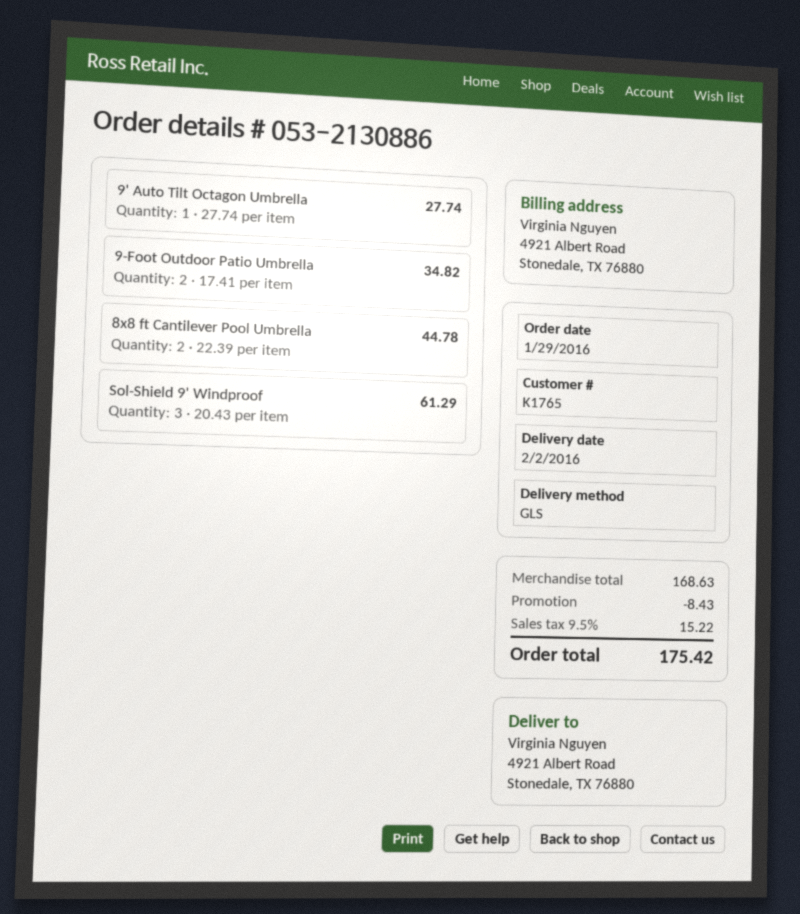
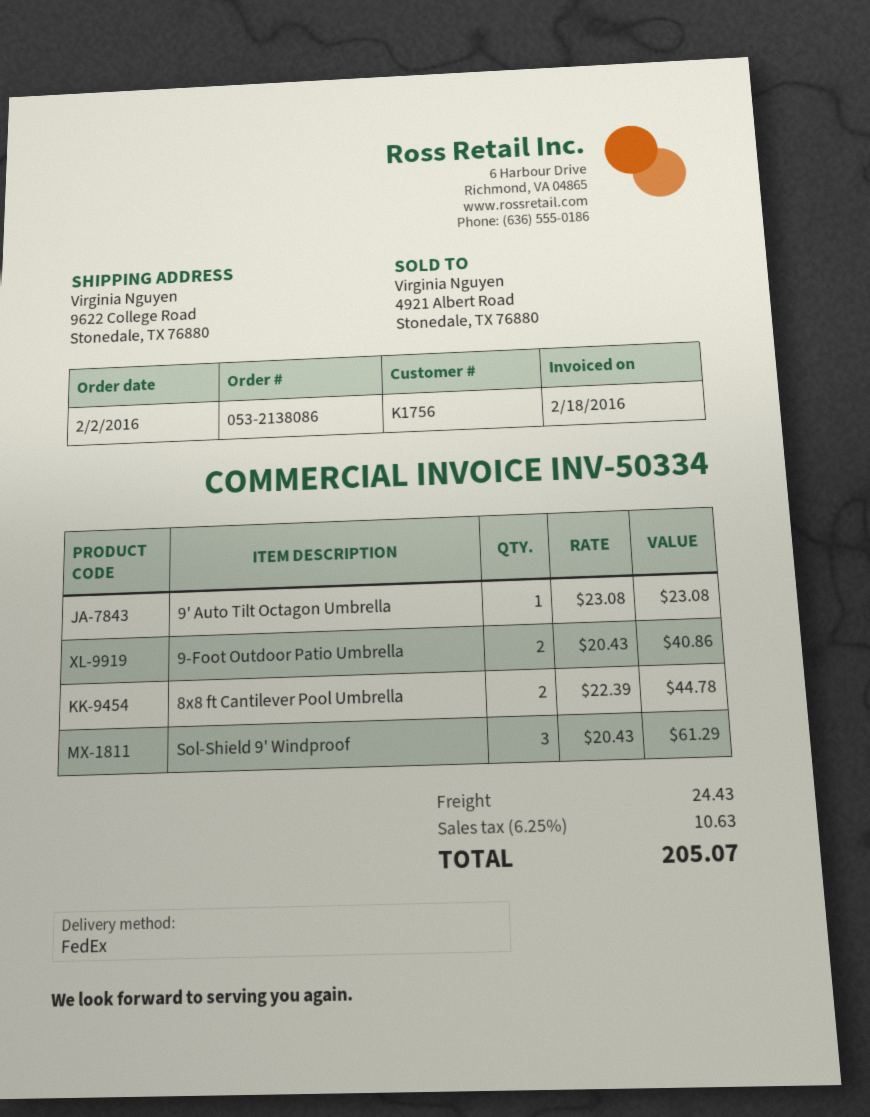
order number: 053-2130886 -> 053-2138086
order date: 2016-01-29 -> 2016-02-02
customer number: K1765 -> K1756
shipping method: GLS -> FedEx
ship to: 4921 Albert Road, Stonedale, TX 76880 -> 9622 College Road, Stonedale, TX 76880
9' Auto Tilt Octagon Umbrella: 1 x 27.74 = 27.74 -> 1 x 23.08 = 23.08
9-Foot Outdoor Patio Umbrella: 2 x 17.41 = 34.82 -> 2 x 20.43 = 40.86
discount: 8.43 -> none
shipping: none -> 24.43
tax: 9.5% = 15.22 -> 6.25% = 10.63
total: 175.42 -> 205.07

